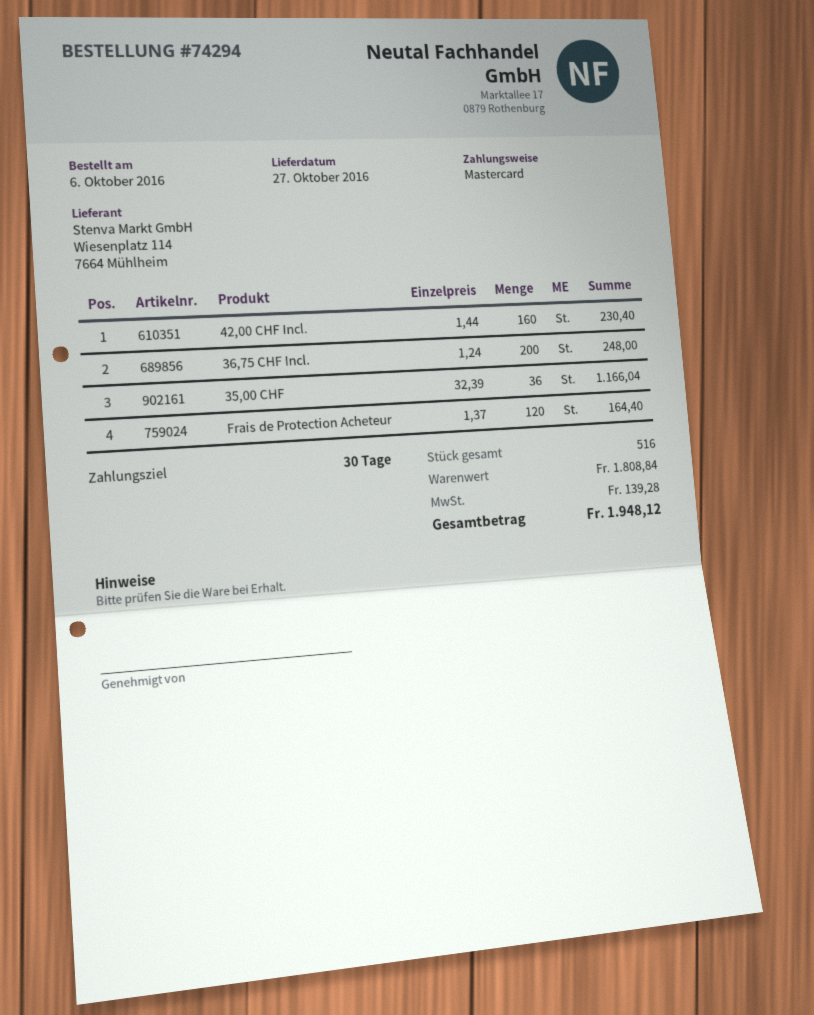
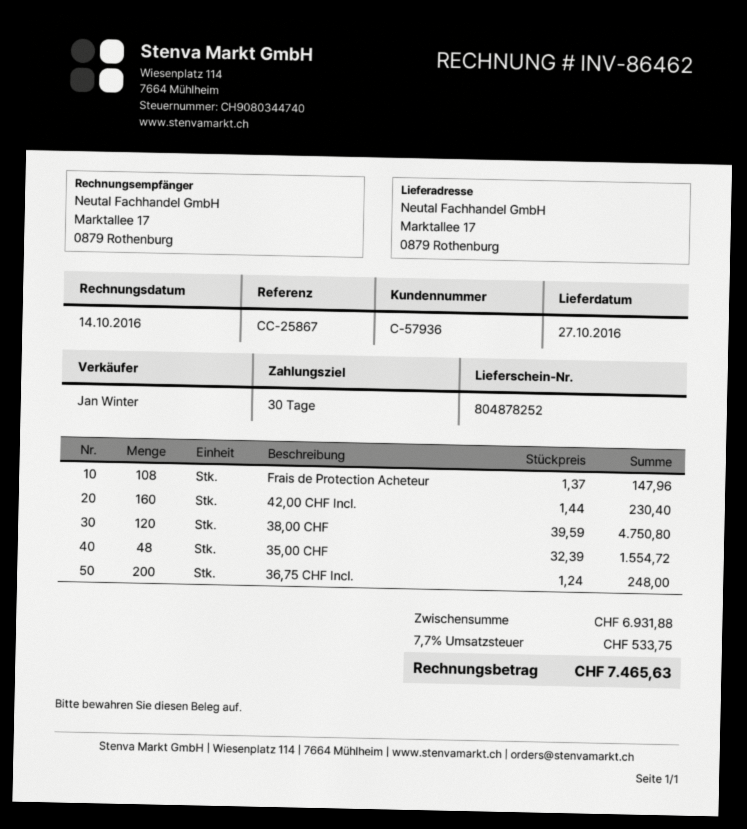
35,00 CHF: 36 x 32.39 = 1166.04 -> 48 x 32.39 = 1554.72
Frais de Protection Acheteur: 120 x 1.37 = 164.40 -> 108 x 1.37 = 147.96
38,00 CHF: none -> 120 x 39.59 = 4750.80
subtotal: 1808.84 -> 6931.88
tax: 139.28 -> 533.75
total: 1948.12 -> 7465.63

